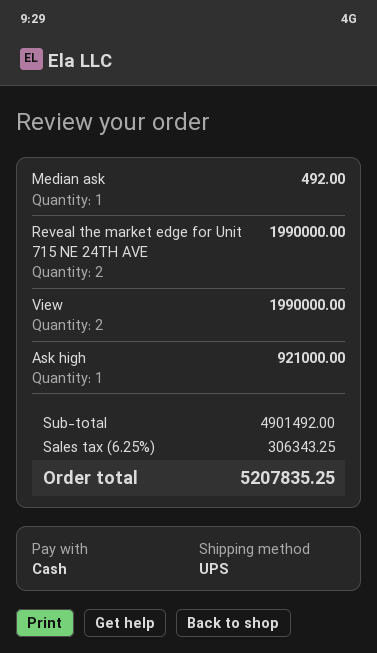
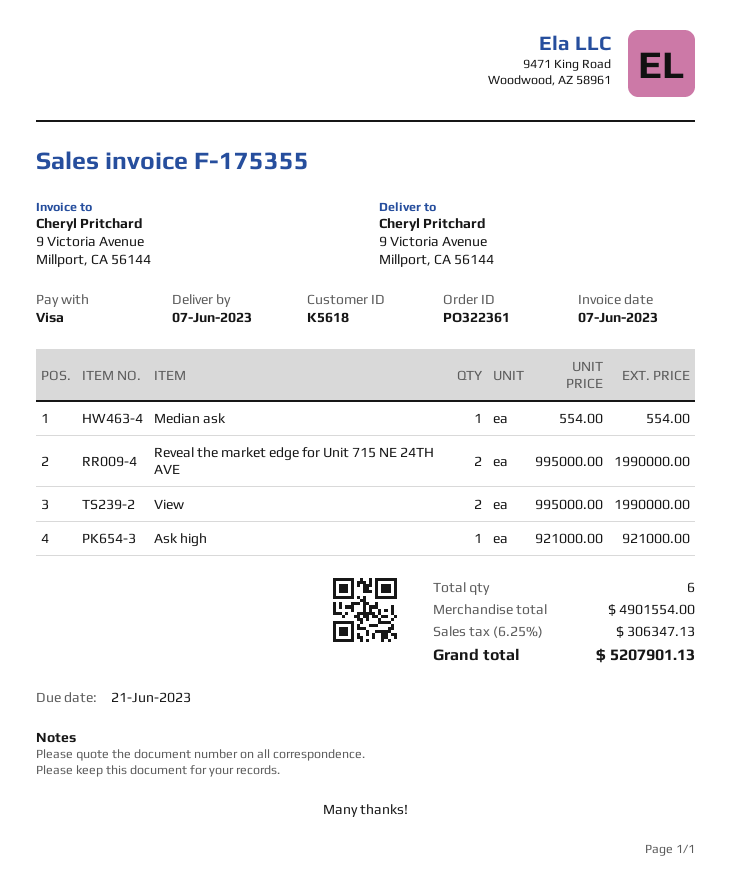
payment method: cash -> Visa
Median ask: 1 for 492.00 -> 1 for 554.00
subtotal: 4901492.00 -> 4901554.00
tax: 6.25% = 306343.25 -> 6.25% = 306347.13
total: 5207835.25 -> 5207901.13

